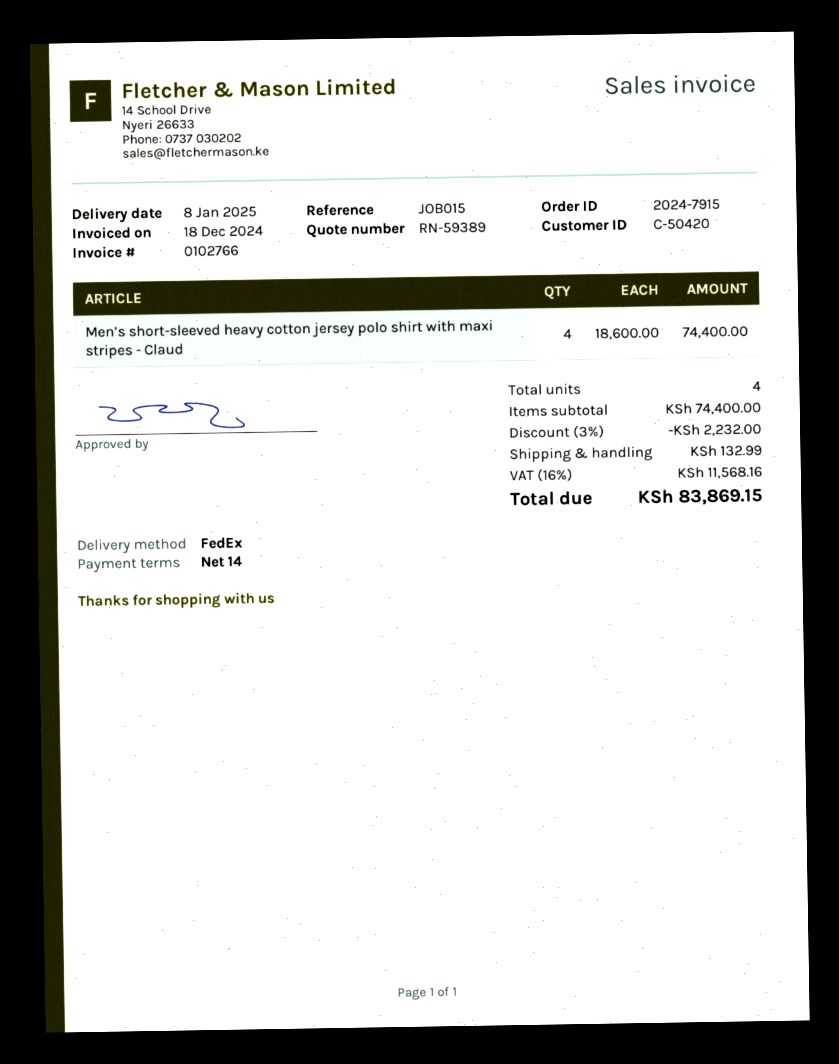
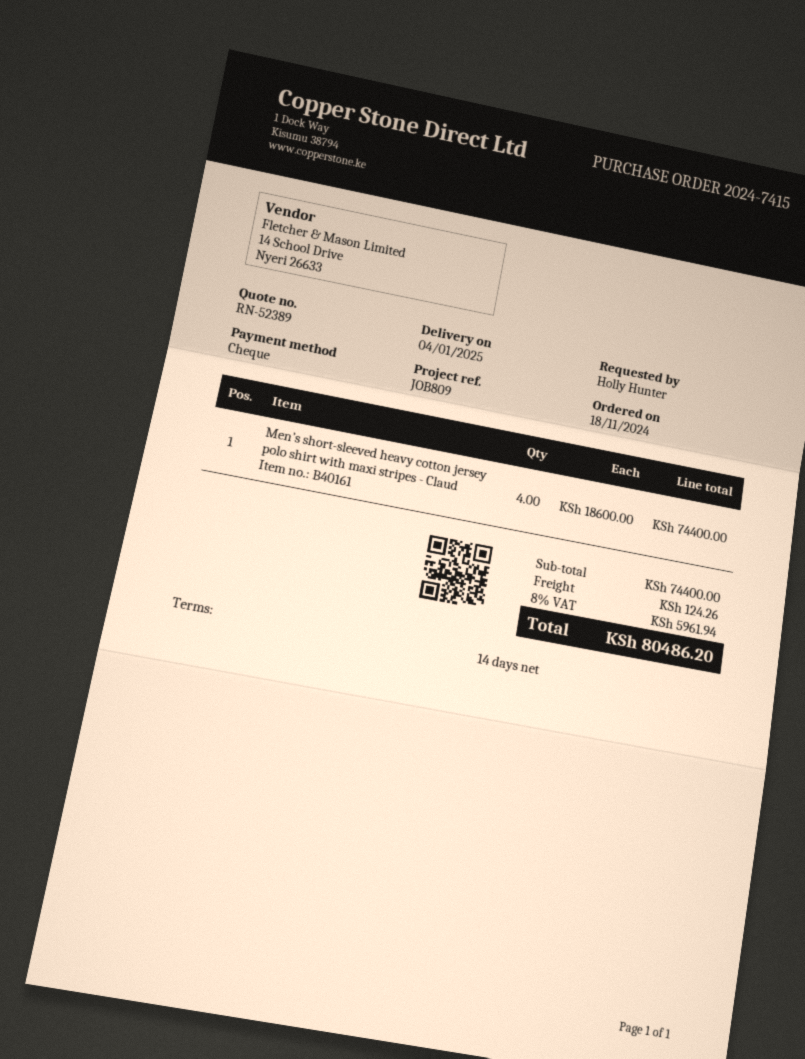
quote number: RN-59389 -> RN-52389
order number: 2024-7915 -> 2024-7415
delivery date: 2025-01-08 -> 2025-01-04
reference: JOB015 -> JOB809
discount: 3% = 2232.00 -> none
shipping: 132.99 -> 124.26
tax: 16% = 11568.16 -> 8% = 5961.94
total: 83869.15 -> 80486.20

